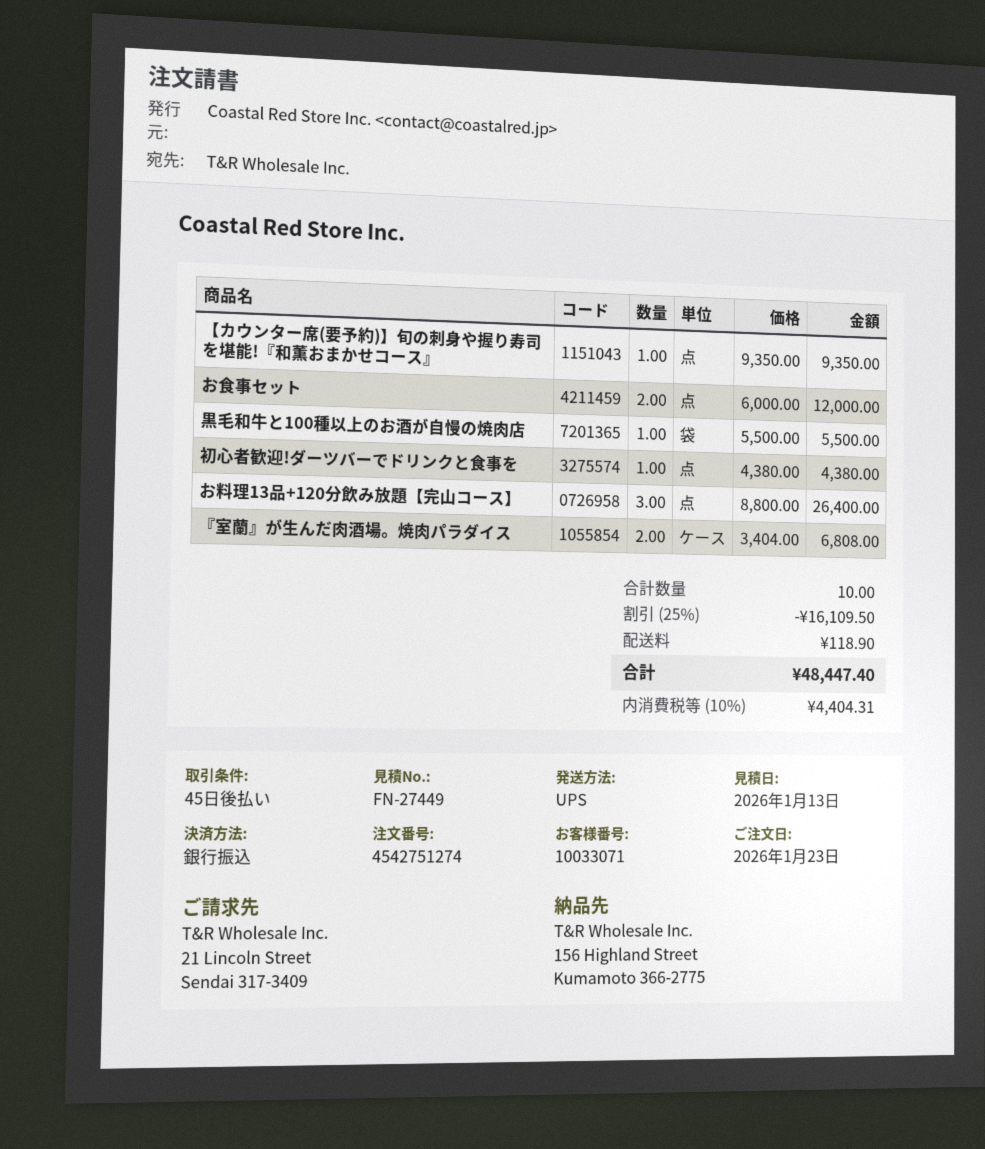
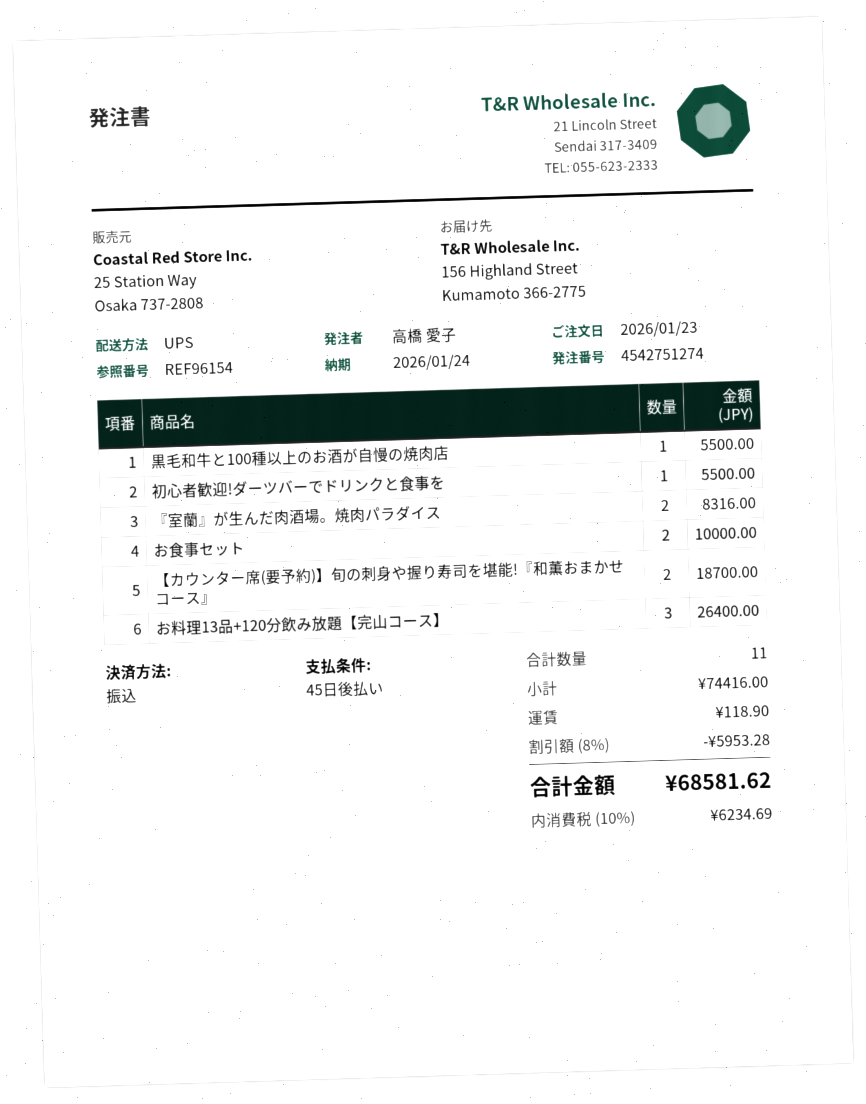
【カウンター席(要予約)】旬の刺身や握り寿司を堪能!『和薫おまかせコース』: 1 for 9350.00 -> 2 for 18700.00
お食事セット: 2 for 12000.00 -> 2 for 10000.00
初心者歓迎!ダーツバーでドリンクと食事を: 1 for 4380.00 -> 1 for 5500.00
『室蘭』が生んだ肉酒場。焼肉パラダイス: 2 for 6808.00 -> 2 for 8316.00
total quantity: 10 -> 11
discount: 25% = 16109.50 -> 8% = 5953.28
tax: 10% = 4404.31 -> 10% = 6234.69
total: 48447.40 -> 68581.62

